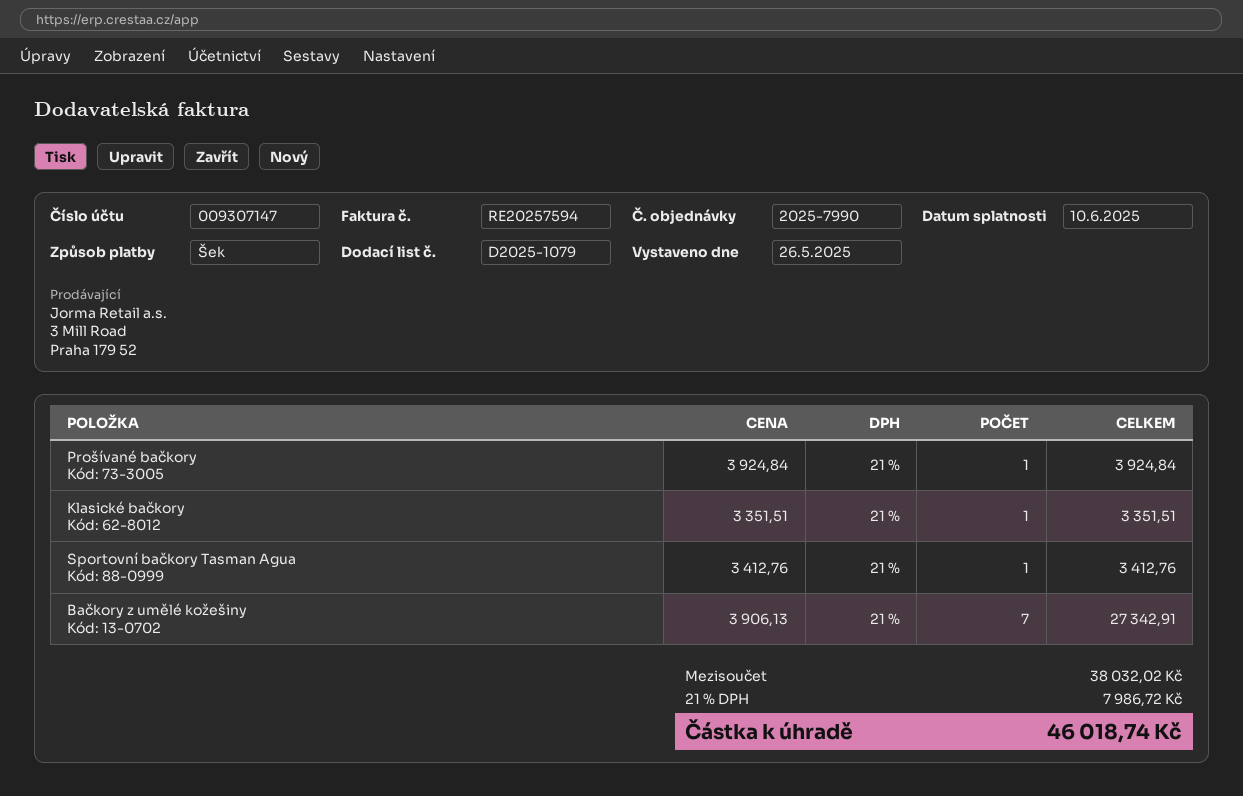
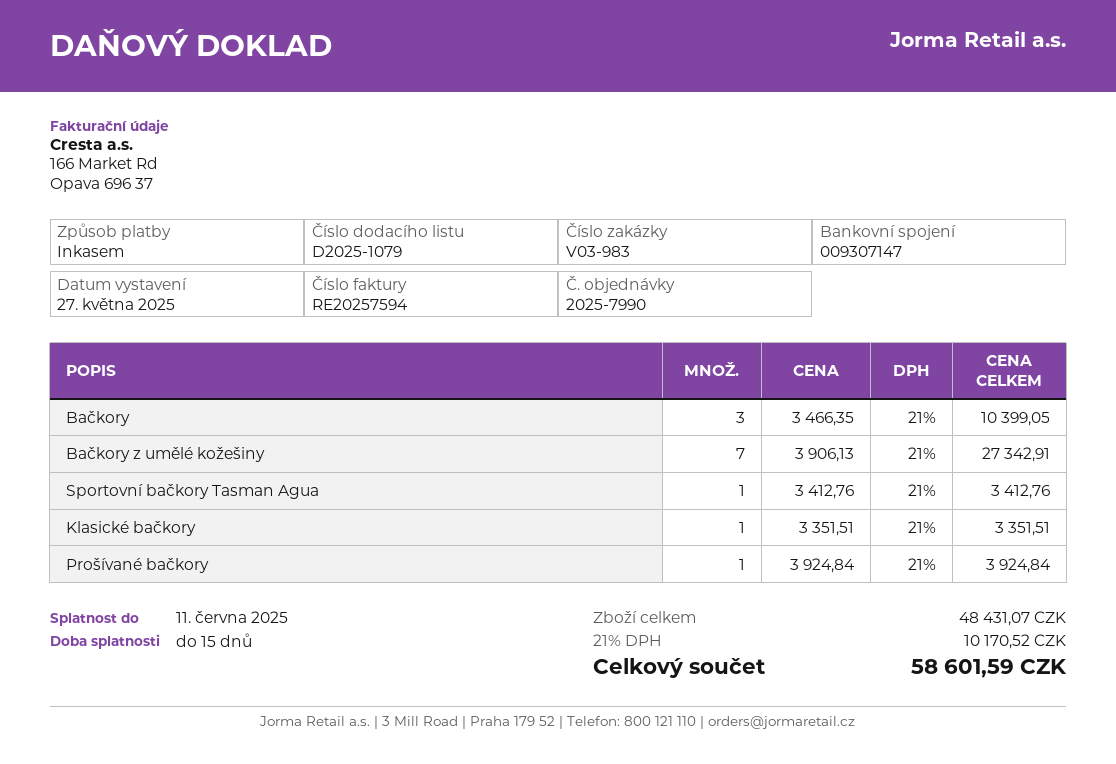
invoice date: 2025-05-26 -> 2025-05-27
due date: 2025-06-10 -> 2025-06-11
payment method: cheque -> direct debit
Bačkory: none -> 3 x 3466.35 = 10399.05
subtotal: 38032.02 -> 48431.07
tax: 21% = 7986.72 -> 21% = 10170.52
total: 46018.74 -> 58601.59

